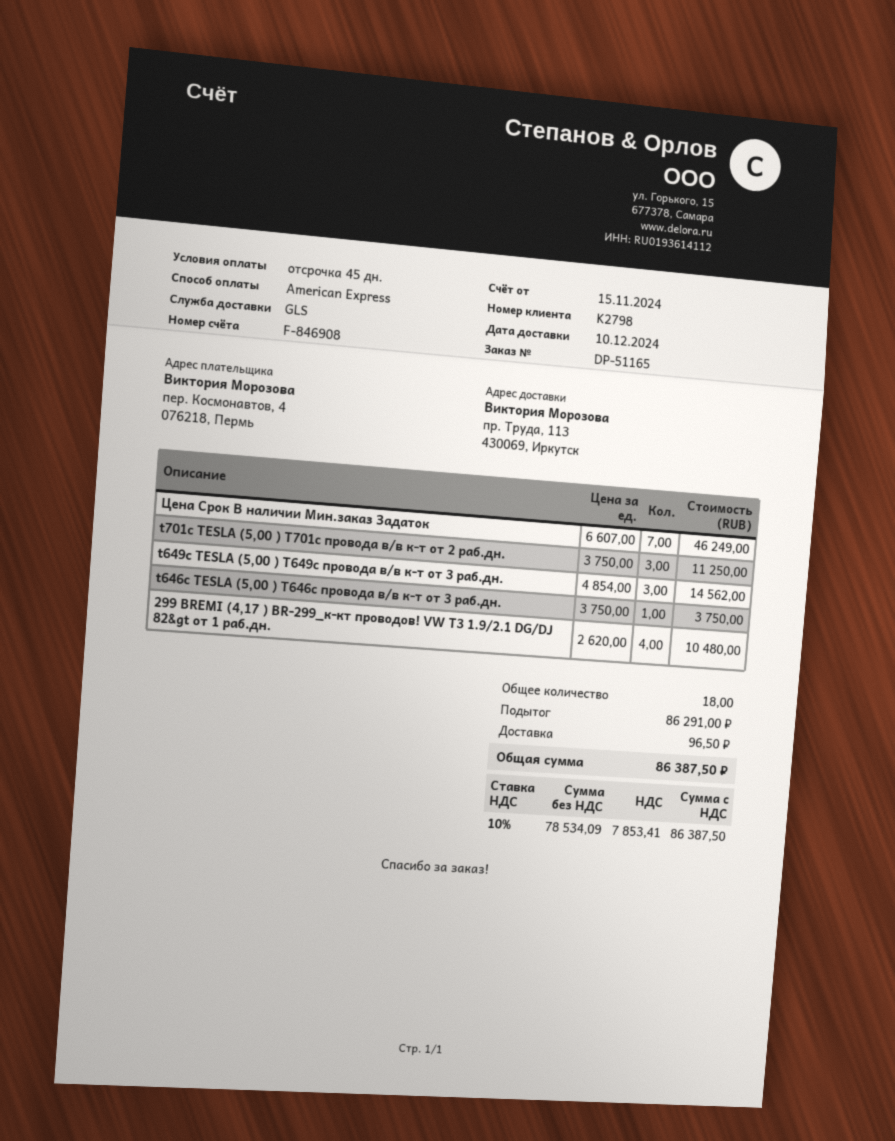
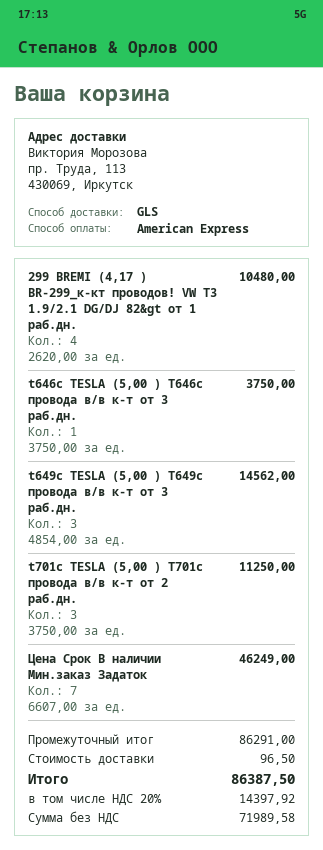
net: 78534.09 -> 71989.58
tax: 10% = 7853.41 -> 20% = 14397.92

